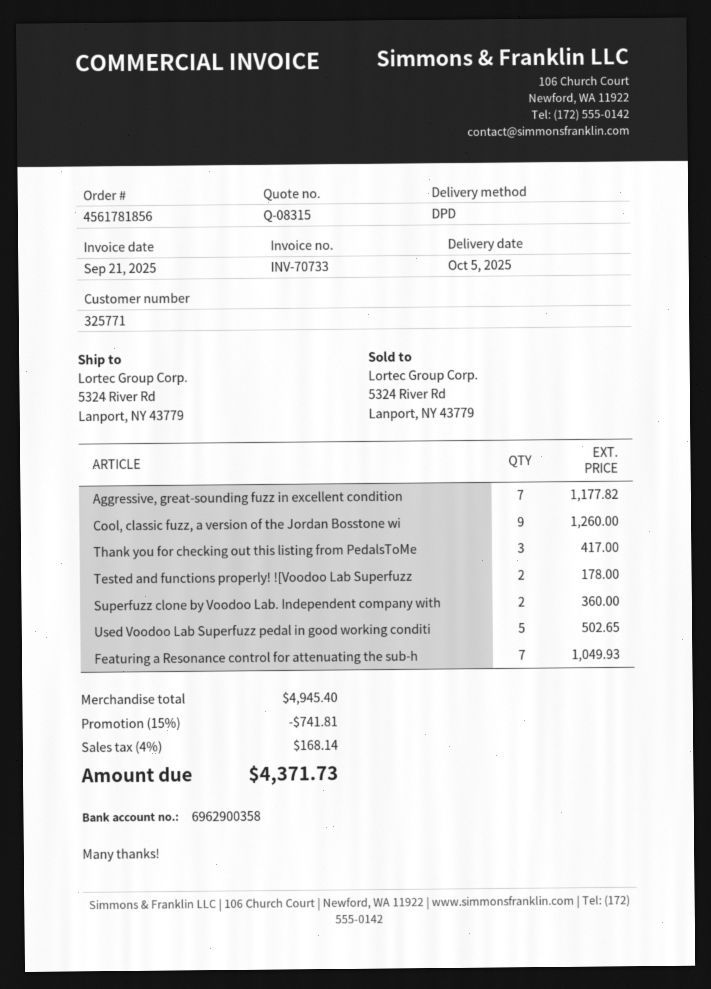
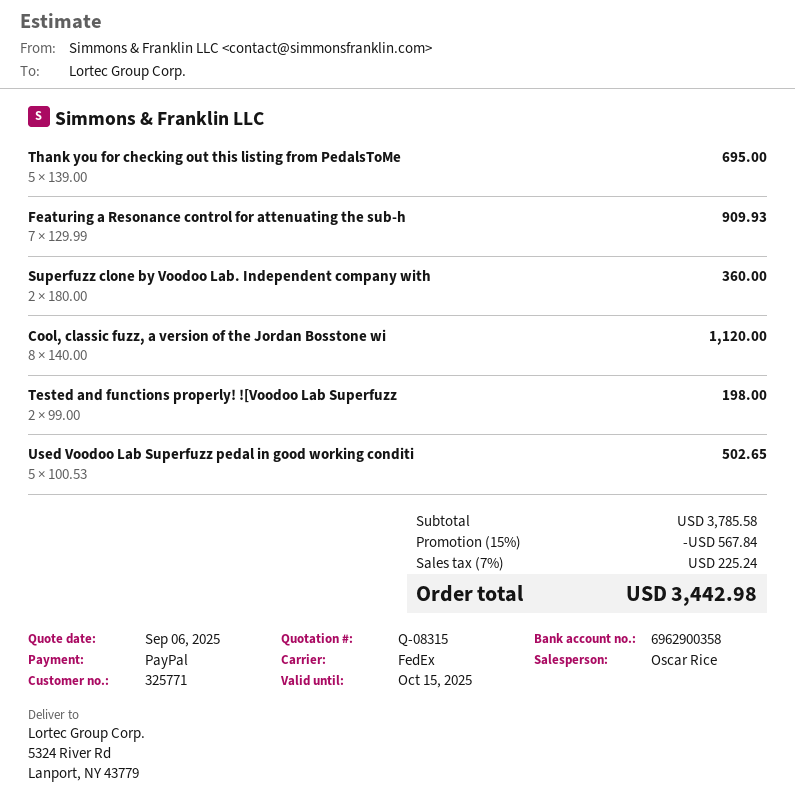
shipping method: DPD -> FedEx
Aggressive, great-sounding fuzz in excellent condition: 7 for 1177.82 -> none
Cool, classic fuzz, a version of the Jordan Bosstone wi: 9 for 1260.00 -> 8 for 1120.00
Thank you for checking out this listing from PedalsToMe: 3 for 417.00 -> 5 for 695.00
Tested and functions properly! ![Voodoo Lab Superfuzz: 2 for 178.00 -> 2 for 198.00
Featuring a Resonance control for attenuating the sub-h: 7 for 1049.93 -> 7 for 909.93
subtotal: 4945.40 -> 3785.58
discount: 15% = 741.81 -> 15% = 567.84
tax: 4% = 168.14 -> 7% = 225.24
total: 4371.73 -> 3442.98

